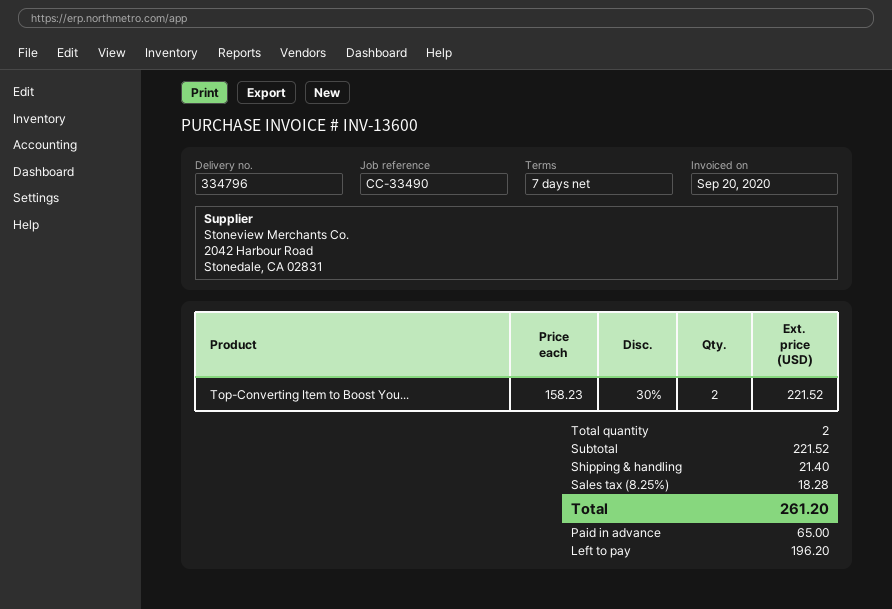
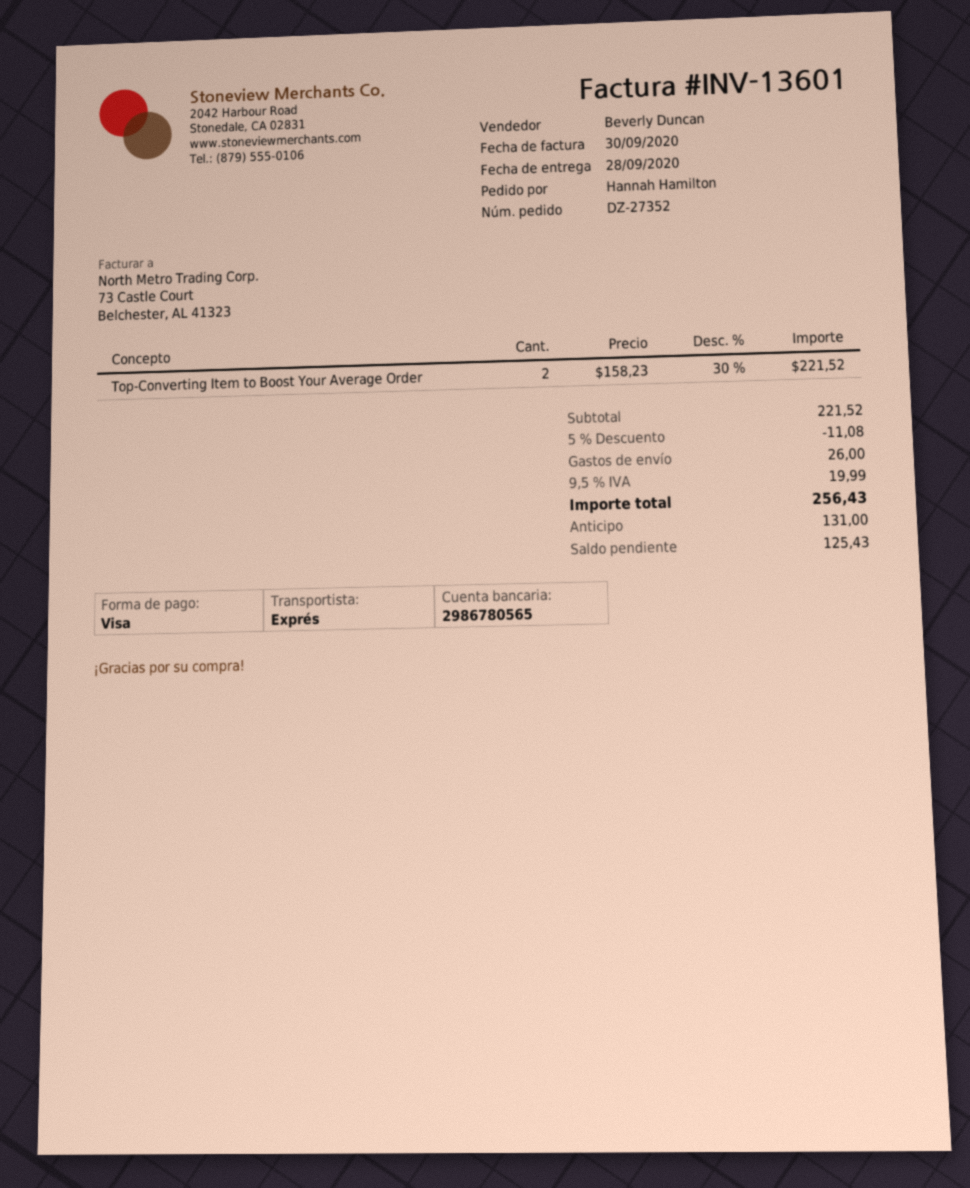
invoice number: INV-13600 -> INV-13601
invoice date: 2020-09-20 -> 2020-09-30
discount: none -> 5% = 11.08
shipping: 21.40 -> 26.00
tax: 8.25% = 18.28 -> 9.5% = 19.99
total: 261.20 -> 256.43
deposit: 65.00 -> 131.00
balance: 196.20 -> 125.43

